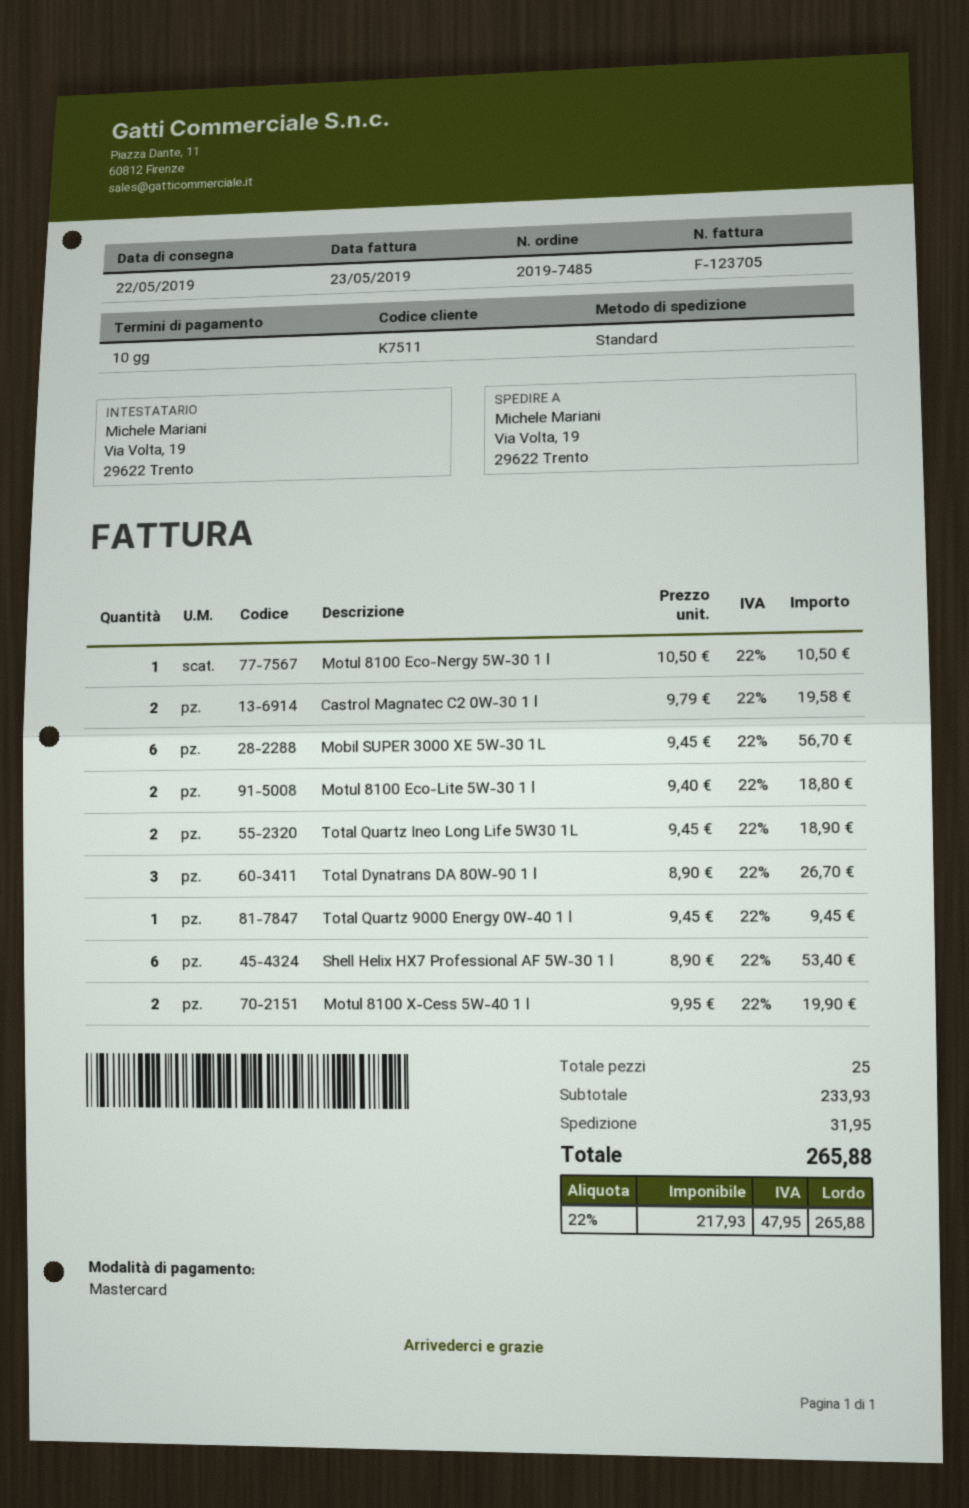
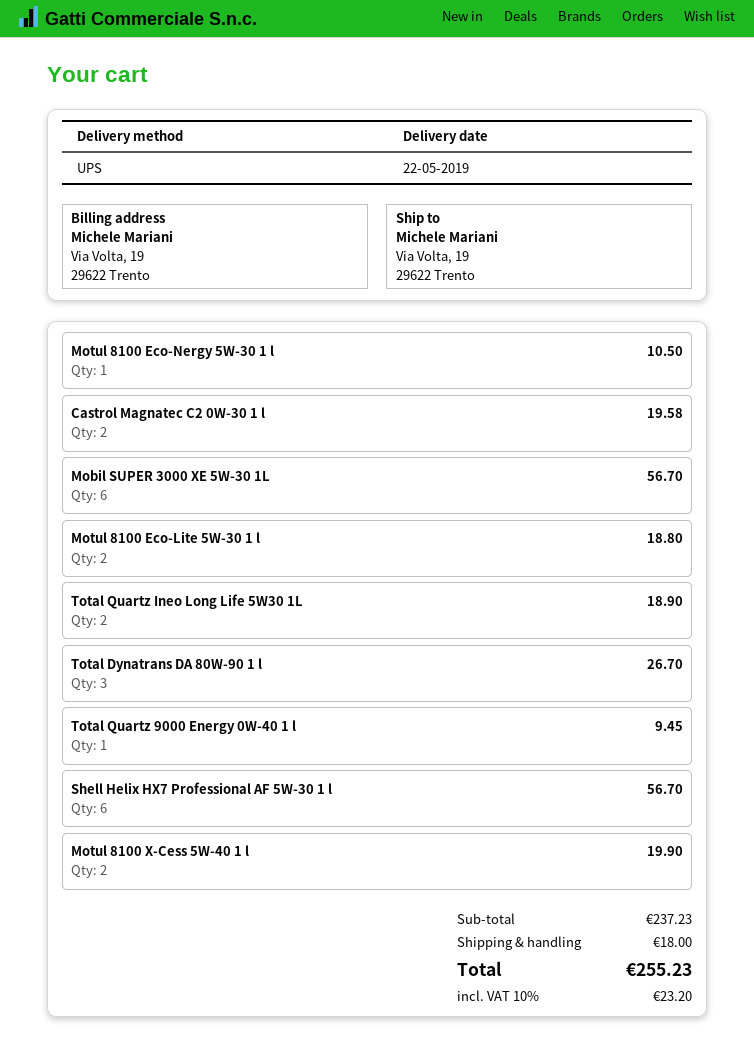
shipping method: standard -> UPS
Shell Helix HX7 Professional AF 5W-30 1 l: 6 for 53.40 -> 6 for 56.70
subtotal: 233.93 -> 237.23
shipping: 31.95 -> 18.00
tax: 22% = 47.95 -> 10% = 23.20
total: 265.88 -> 255.23

